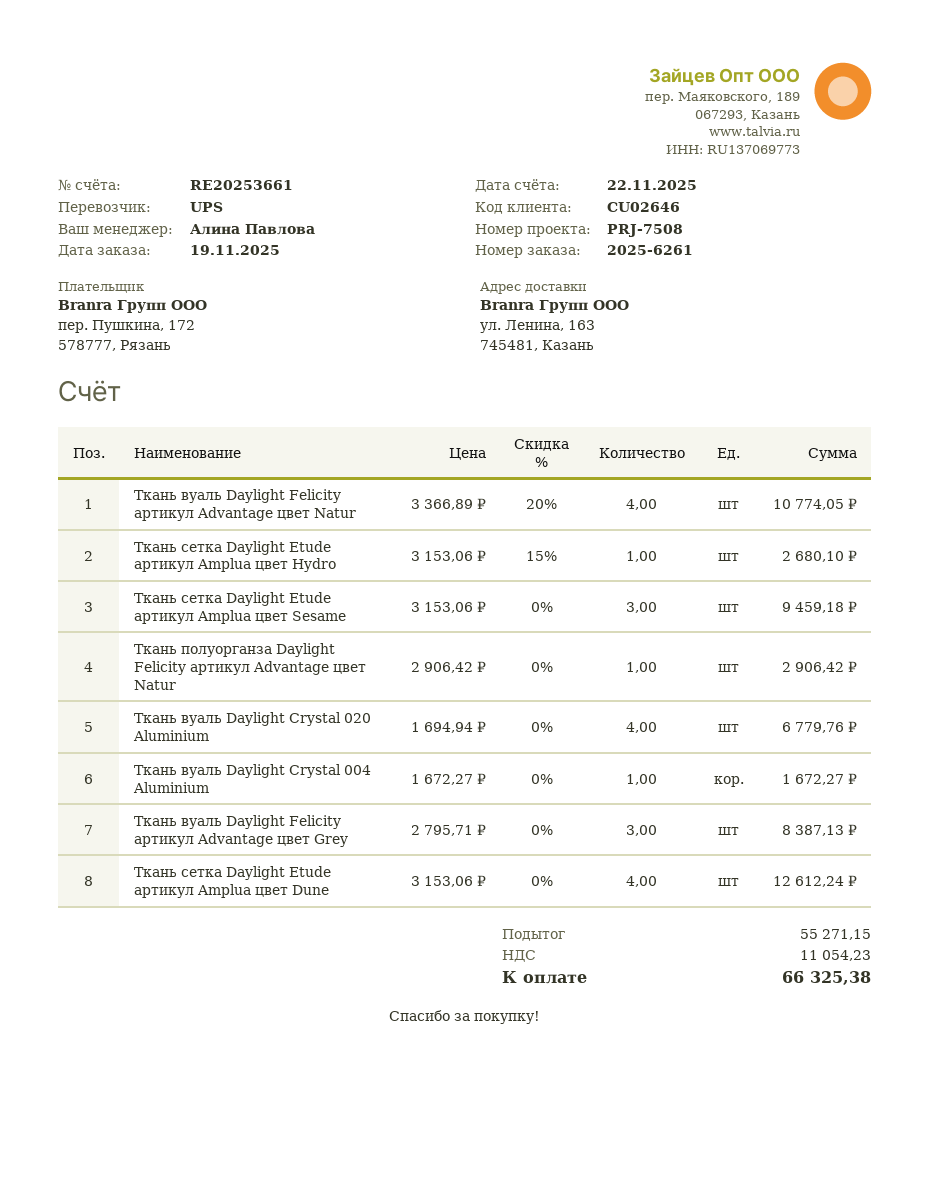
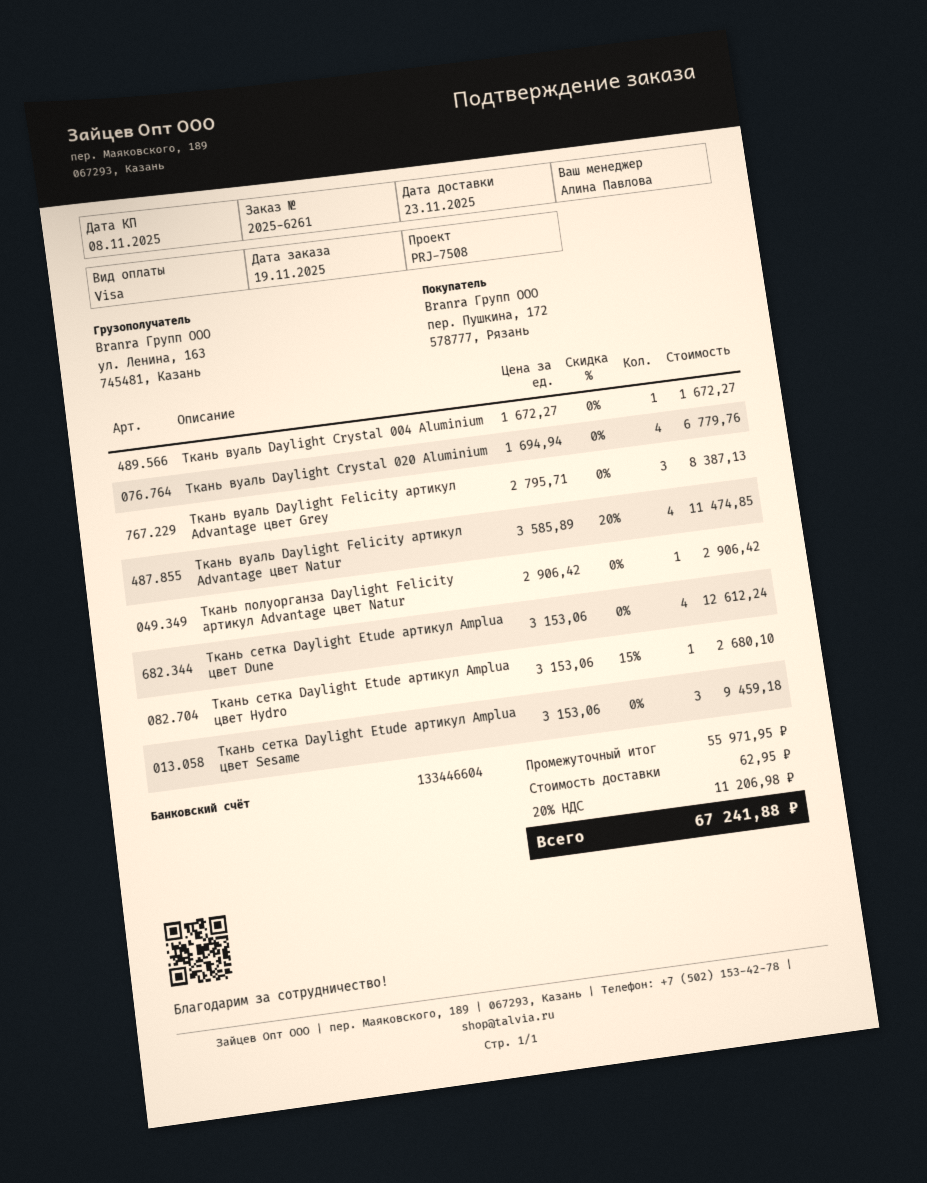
Ткань вуаль Daylight Felicity артикул Advantage цвет Natur: 4 x 3366.89 - 20% = 10774.05 -> 4 x 3585.89 - 20% = 11474.85
subtotal: 55271.15 -> 55971.95
shipping: none -> 62.95
tax: 11054.23 -> 11206.98
total: 66325.38 -> 67241.88

